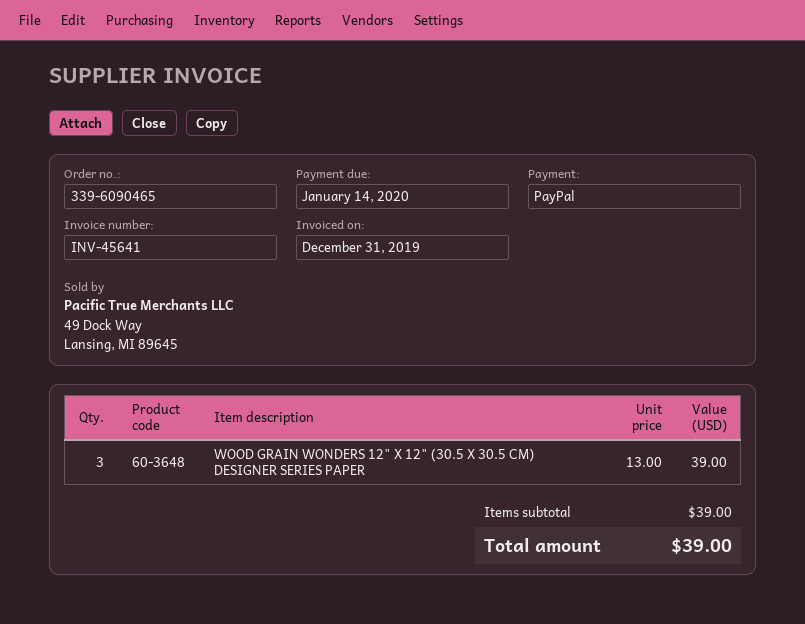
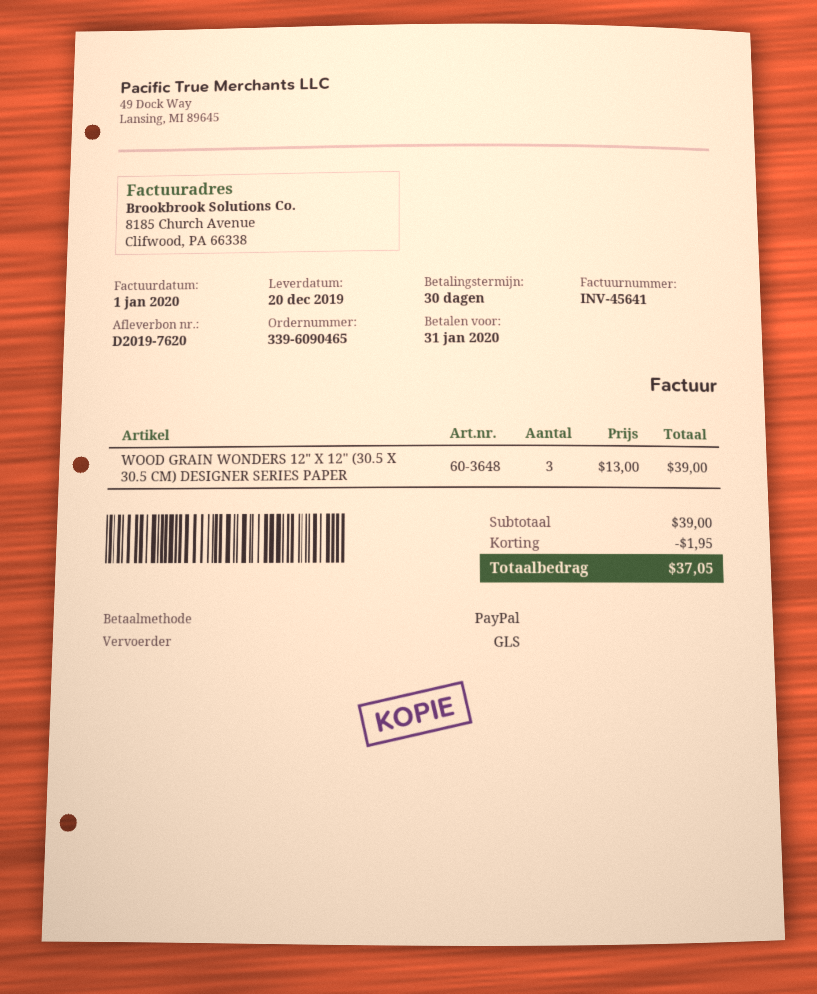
invoice date: 2019-12-31 -> 2020-01-01
due date: 2020-01-14 -> 2020-01-31
discount: none -> 1.95
total: 39.00 -> 37.05

